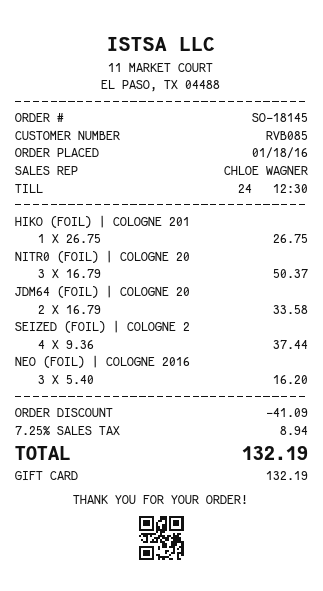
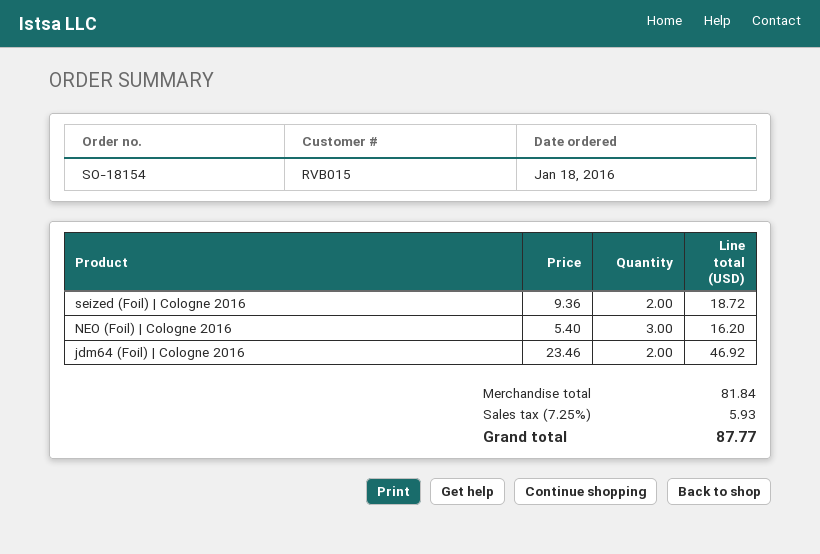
order number: SO-18145 -> SO-18154
customer number: RVB085 -> RVB015
HIKO (FOIL) | COLOGNE 201: 1 x 26.75 = 26.75 -> none
NITR0 (FOIL) | COLOGNE 20: 3 x 16.79 = 50.37 -> none
JDM64 (FOIL) | COLOGNE 20: 2 x 16.79 = 33.58 -> 2 x 23.46 = 46.92
SEIZED (FOIL) | COLOGNE 2: 4 x 9.36 = 37.44 -> 2 x 9.36 = 18.72
discount: 41.09 -> none
tax: 7.25% = 8.94 -> 7.25% = 5.93
total: 132.19 -> 87.77

